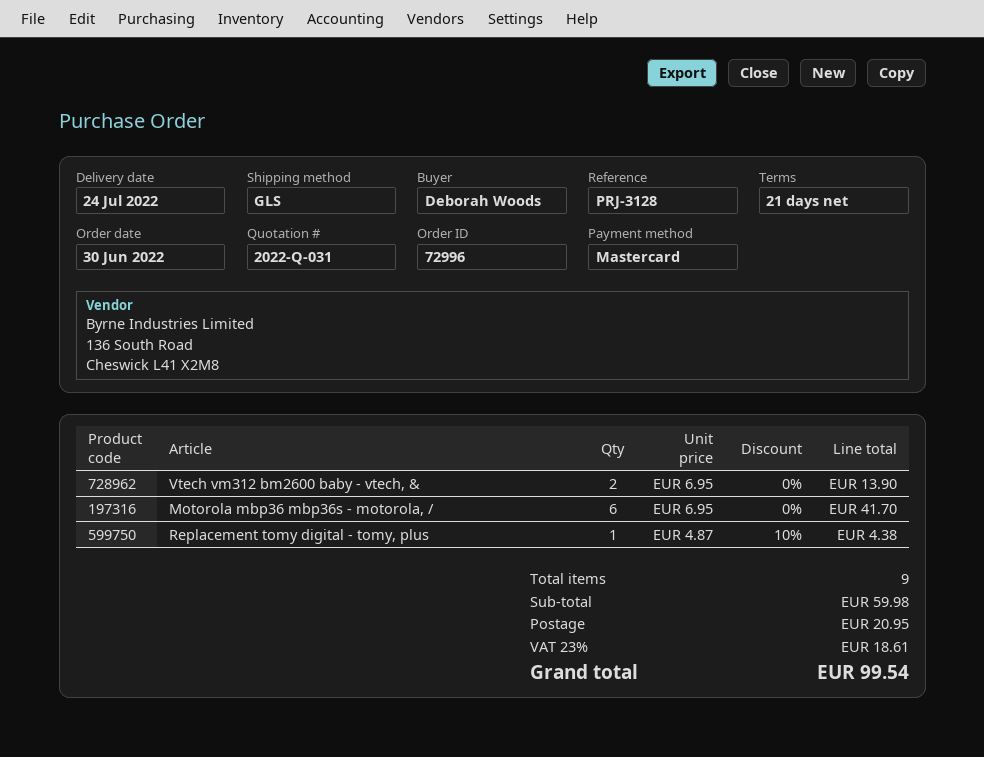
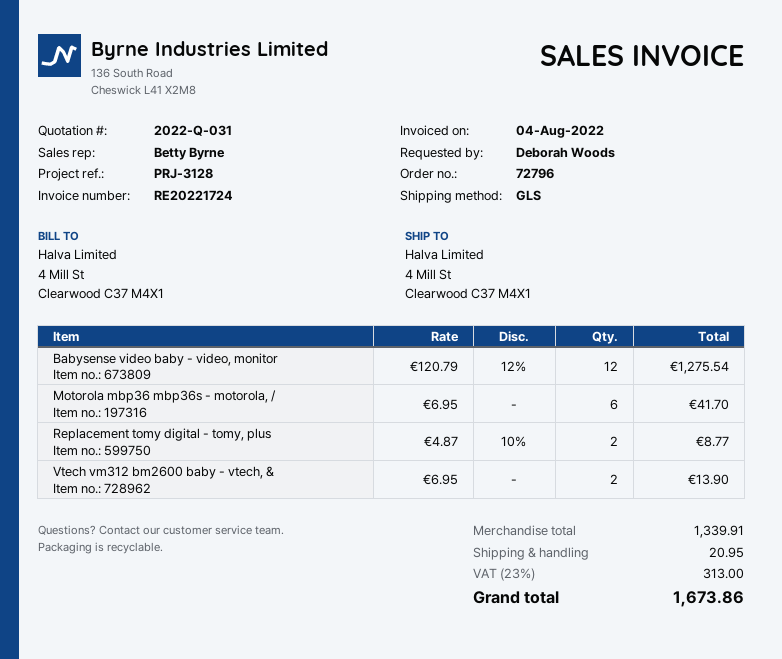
order number: 72996 -> 72796
Replacement tomy digital - tomy, plus: 1 x 4.87 - 10% = 4.38 -> 2 x 4.87 - 10% = 8.77
Babysense video baby - video, monitor: none -> 12 x 120.79 - 12% = 1275.54
subtotal: 59.98 -> 1339.91
tax: 23% = 18.61 -> 23% = 313.00
total: 99.54 -> 1673.86

